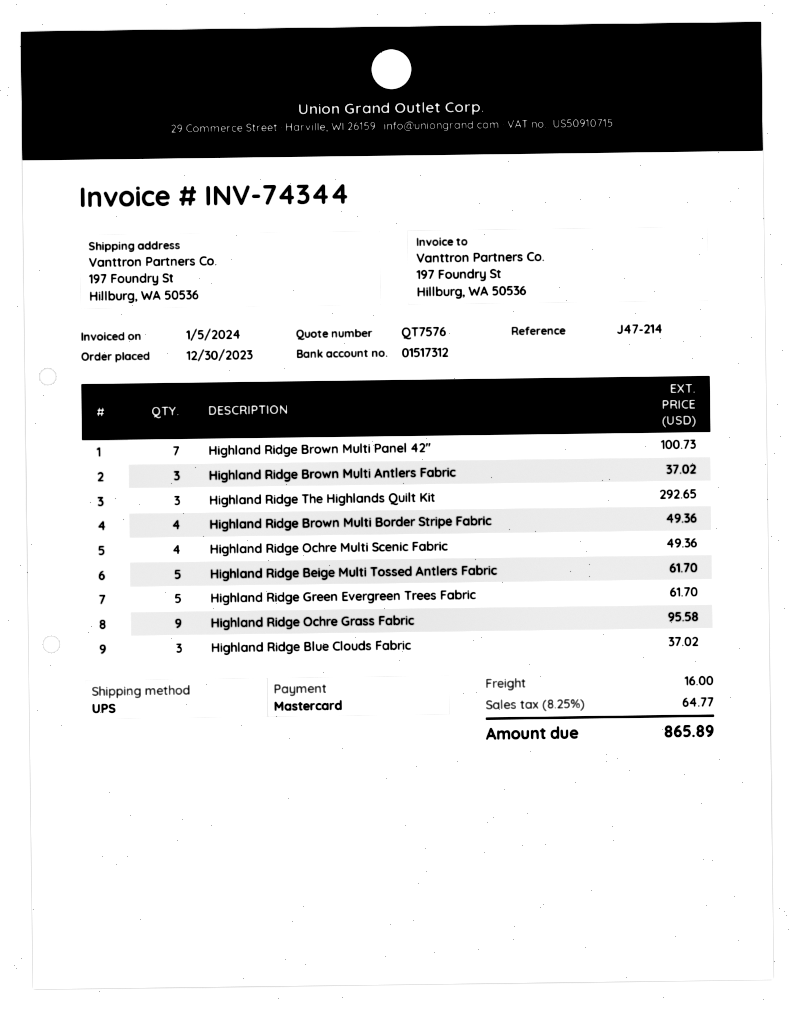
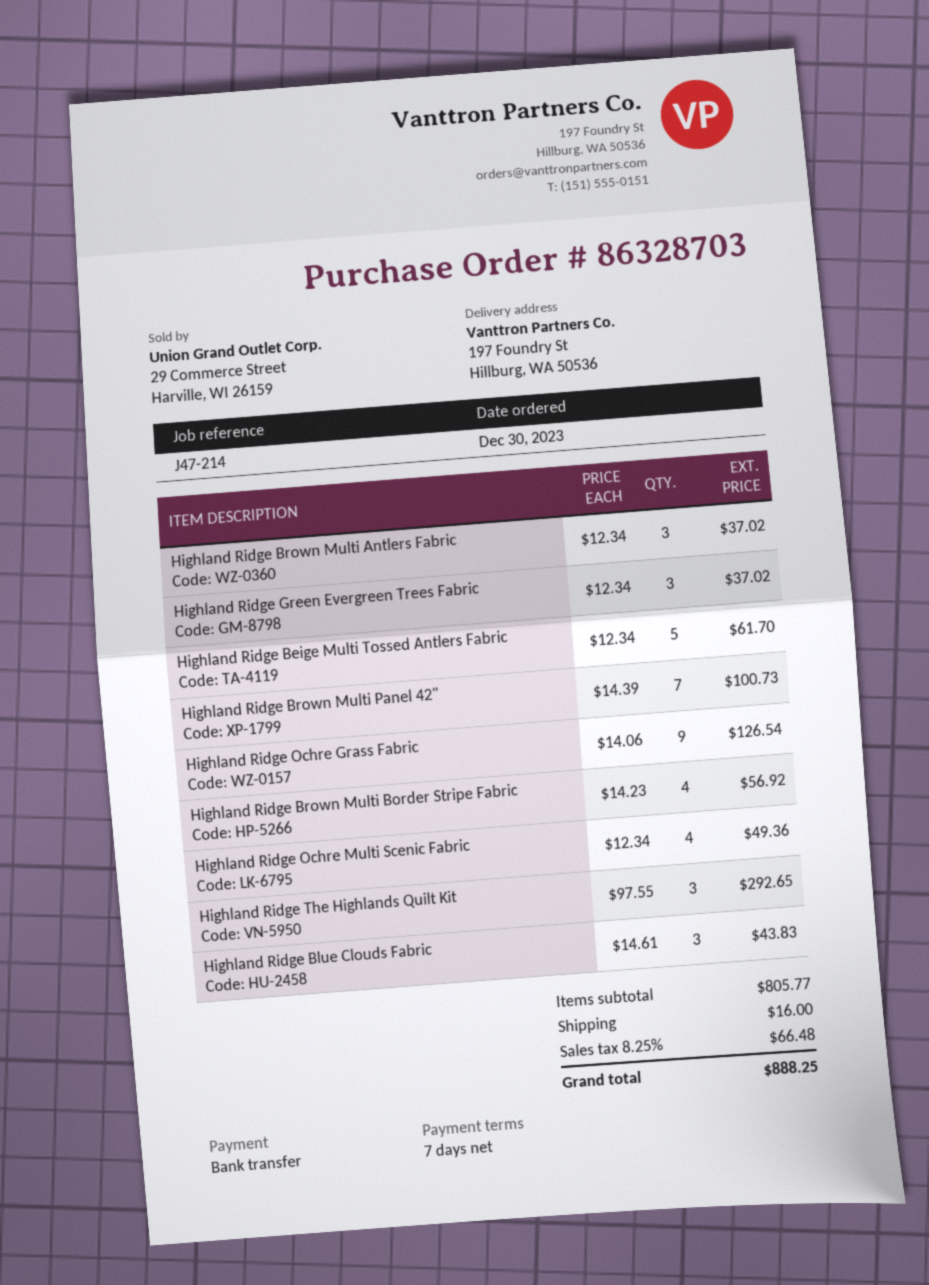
payment method: Mastercard -> bank transfer
Highland Ridge Brown Multi Border Stripe Fabric: 4 for 49.36 -> 4 for 56.92
Highland Ridge Green Evergreen Trees Fabric: 5 for 61.70 -> 3 for 37.02
Highland Ridge Ochre Grass Fabric: 9 for 95.58 -> 9 for 126.54
Highland Ridge Blue Clouds Fabric: 3 for 37.02 -> 3 for 43.83
tax: 8.25% = 64.77 -> 8.25% = 66.48
total: 865.89 -> 888.25

